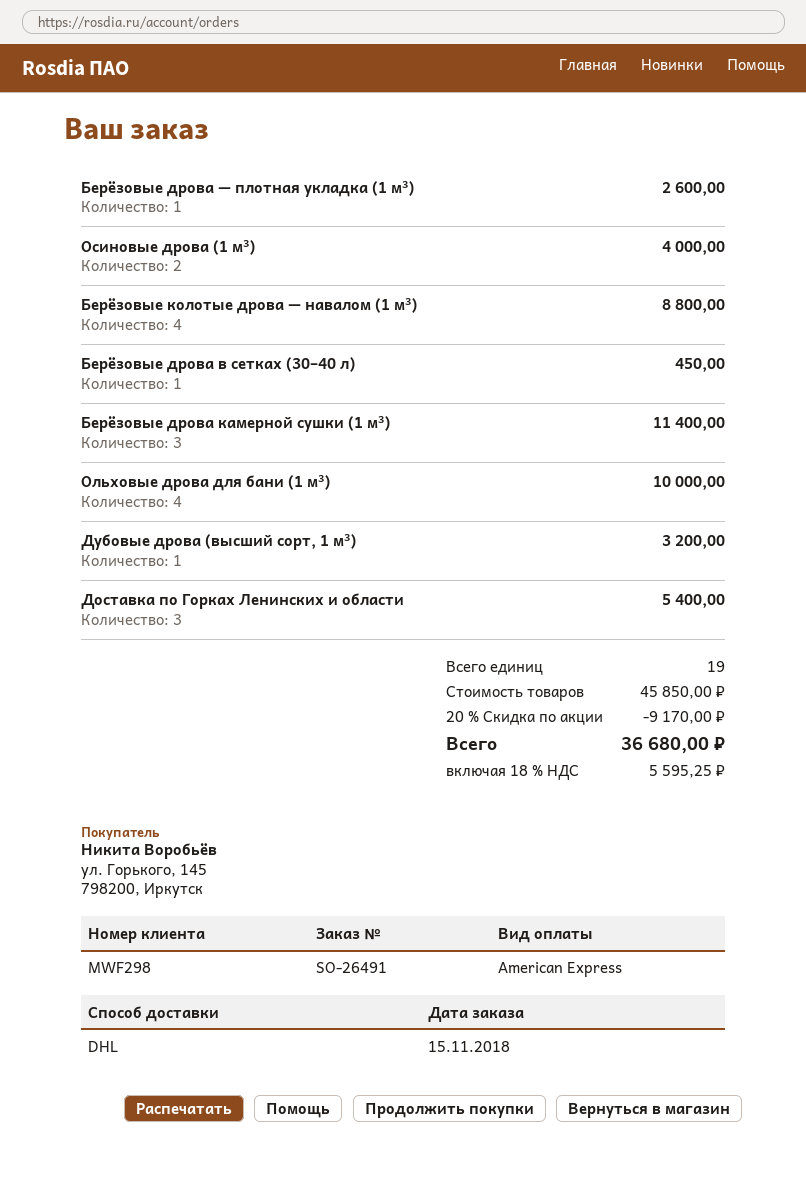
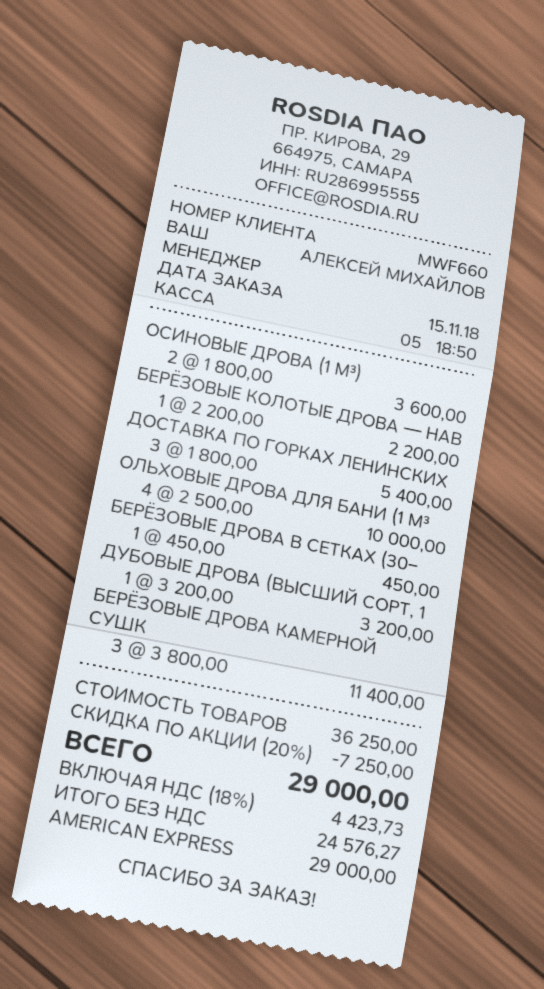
customer number: MWF298 -> MWF660
Берёзовые дрова — плотная укладка (1 м³): 1 for 2600.00 -> none
Осиновые дрова (1 м³): 2 for 4000.00 -> 2 for 3600.00
Берёзовые колотые дрова — навалом (1 м³): 4 for 8800.00 -> 1 for 2200.00
subtotal: 45850.00 -> 36250.00
discount: 20% = 9170.00 -> 20% = 7250.00
tax: 18% = 5595.25 -> 18% = 4423.73
total: 36680.00 -> 29000.00

